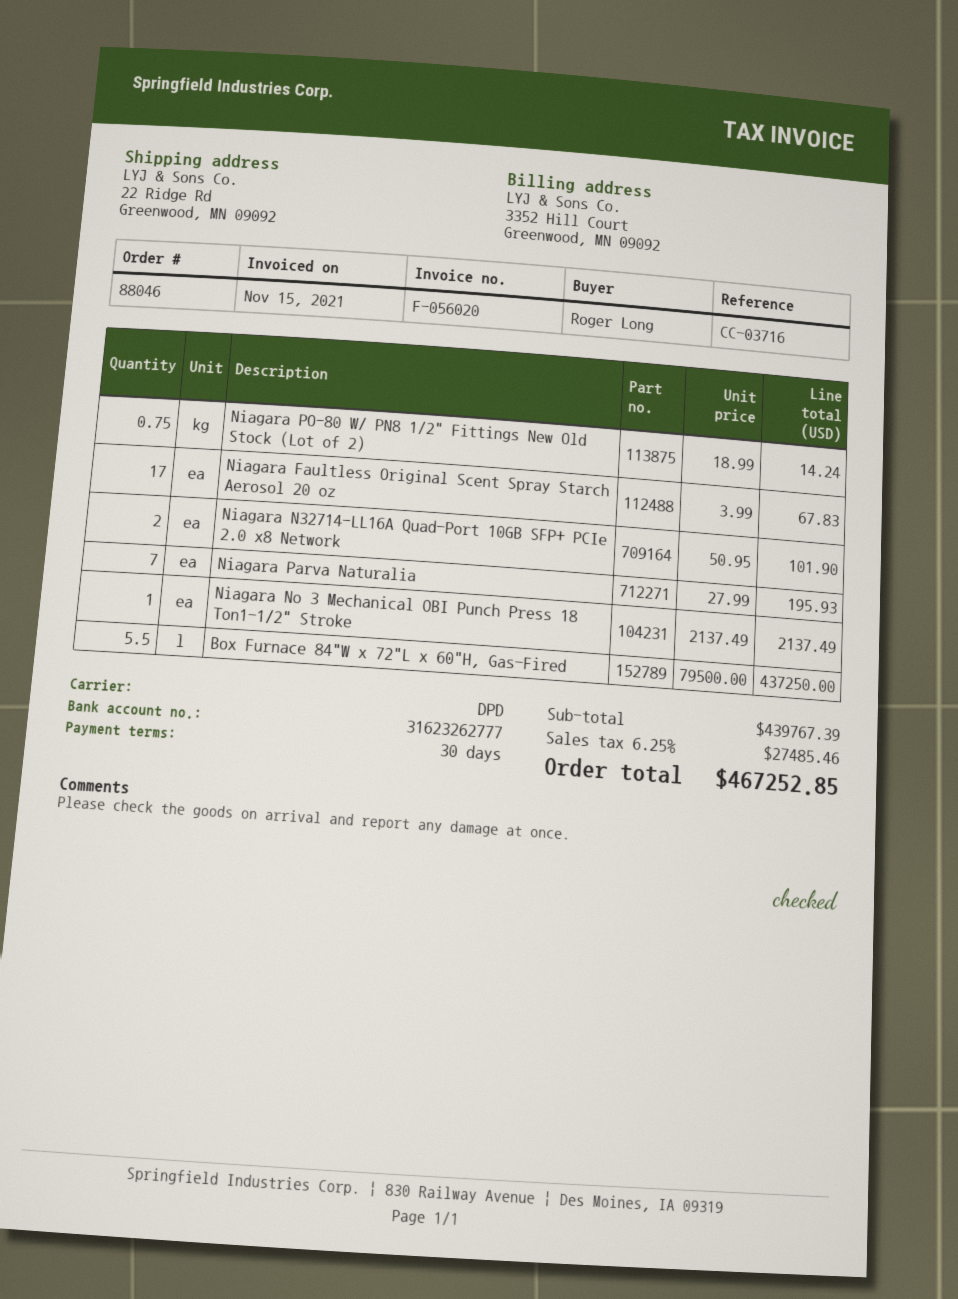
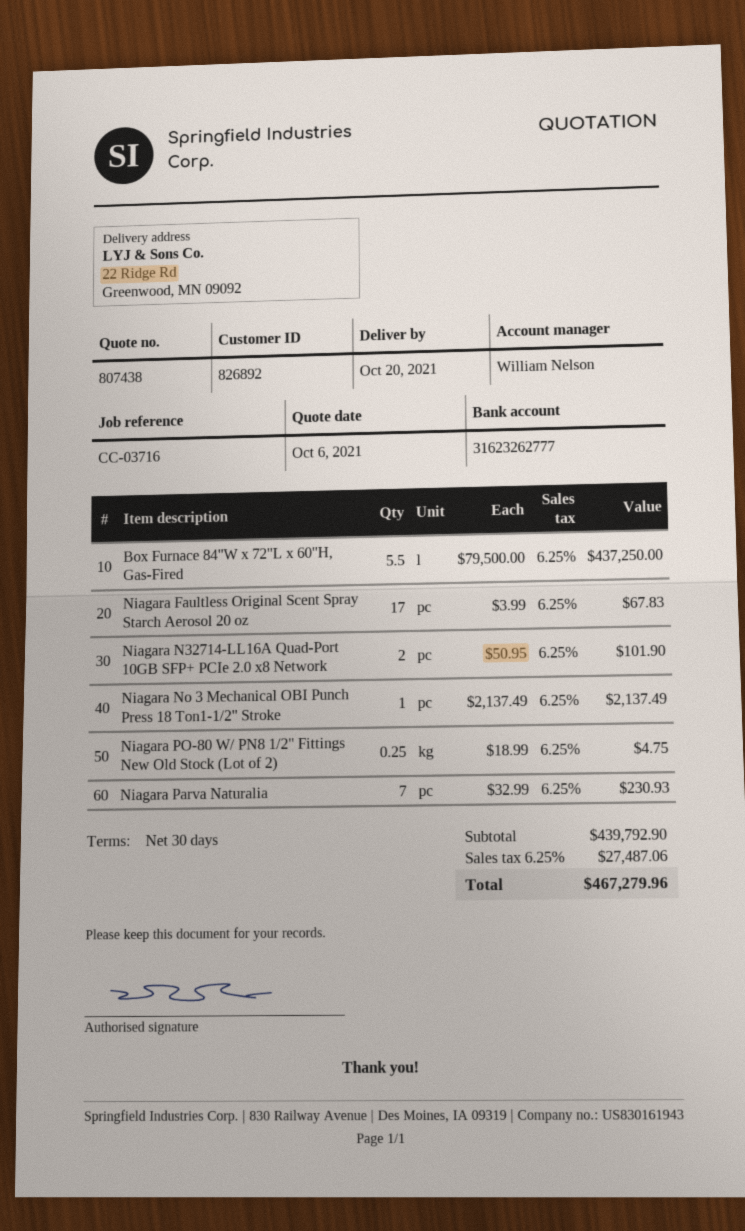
Niagara PO-80 W/ PN8 1/2" Fittings New Old Stock (Lot of 2): 0.75 x 18.99 = 14.24 -> 0.25 x 18.99 = 4.75
Niagara Parva Naturalia: 7 x 27.99 = 195.93 -> 7 x 32.99 = 230.93
subtotal: 439767.39 -> 439792.90
tax: 6.25% = 27485.46 -> 6.25% = 27487.06
total: 467252.85 -> 467279.96

